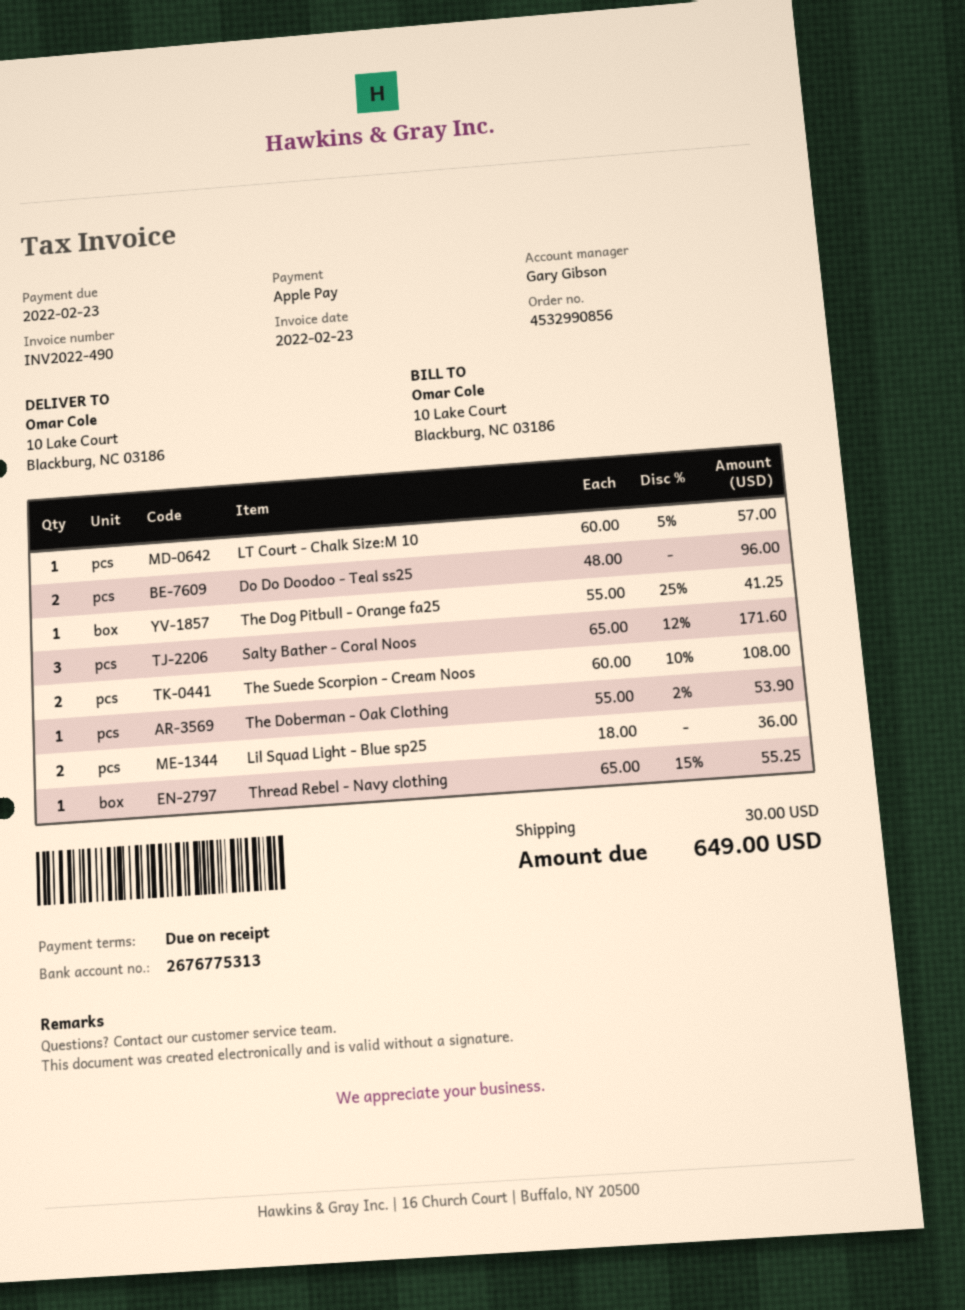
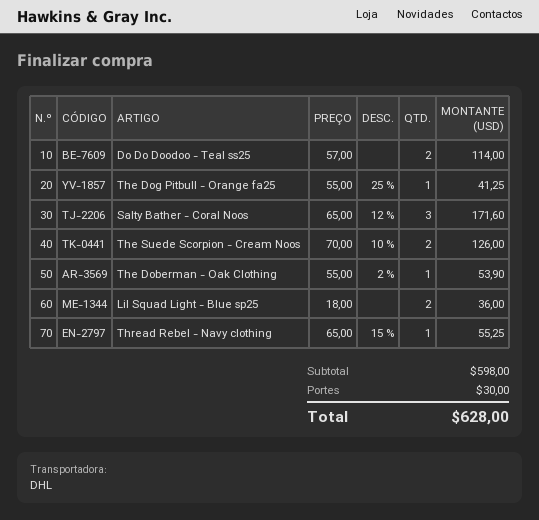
LT Court - Chalk Size:M 10: 1 x 60.00 - 5% = 57.00 -> none
Do Do Doodoo - Teal ss25: 2 x 48.00 = 96.00 -> 2 x 57.00 = 114.00
The Suede Scorpion - Cream Noos: 2 x 60.00 - 10% = 108.00 -> 2 x 70.00 - 10% = 126.00
total: 649.00 -> 628.00

